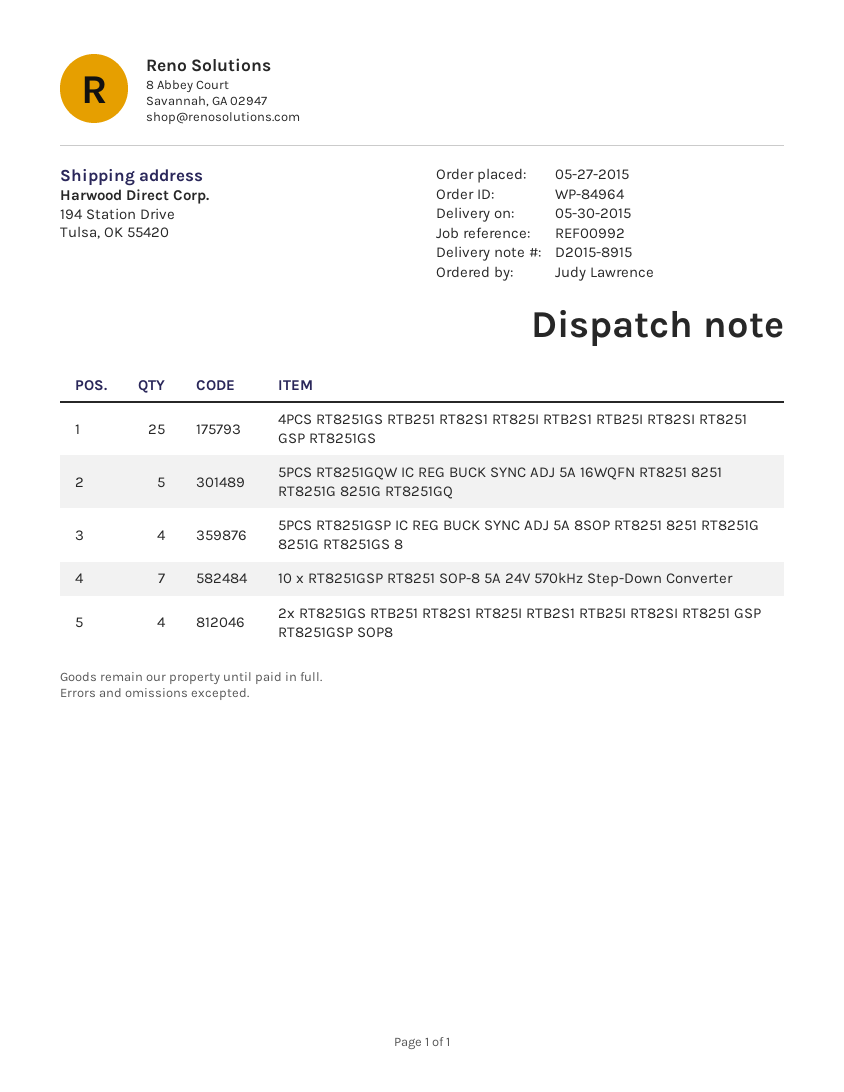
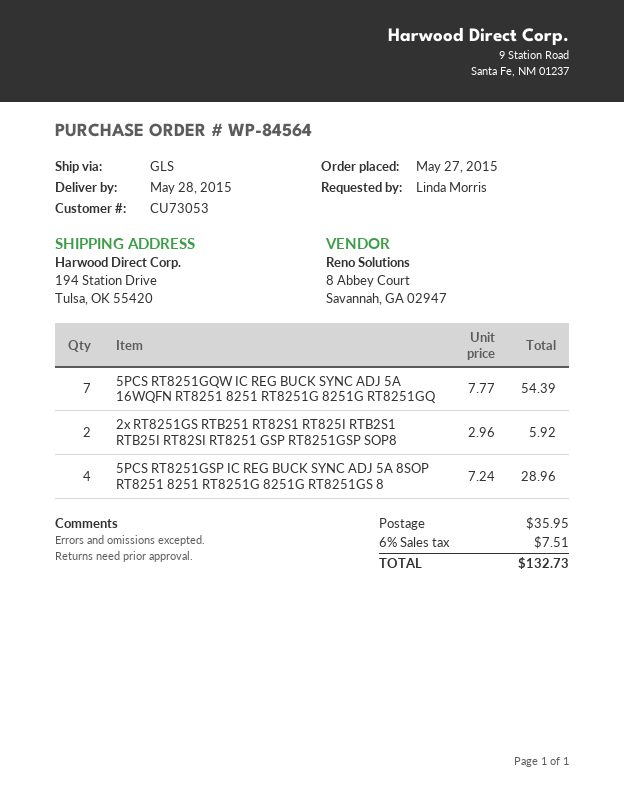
order number: WP-84964 -> WP-84564
delivery date: 2015-05-30 -> 2015-05-28
ordered by: Judy Lawrence -> Linda Morris
4PCS RT8251GS RTB251 RT82S1 RT825I RTB2S1 RTB25I RT82SI RT8251 GSP RT8251GS: 25 -> none
5PCS RT8251GQW IC REG BUCK SYNC ADJ 5A 16WQFN RT8251 8251 RT8251G 8251G RT8251GQ: 5 -> 7
10 x RT8251GSP RT8251 SOP-8 5A 24V 570kHz Step-Down Converter: 7 -> none
2x RT8251GS RTB251 RT82S1 RT825I RTB2S1 RTB25I RT82SI RT8251 GSP RT8251GSP SOP8: 4 -> 2

